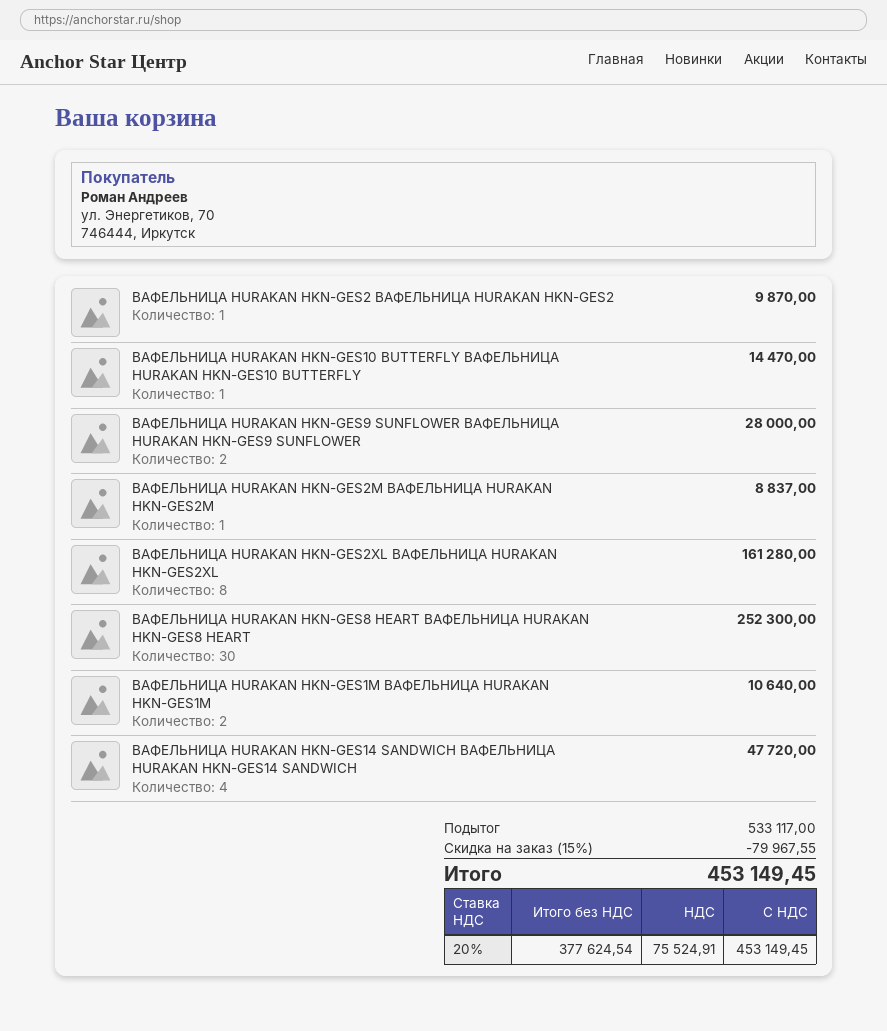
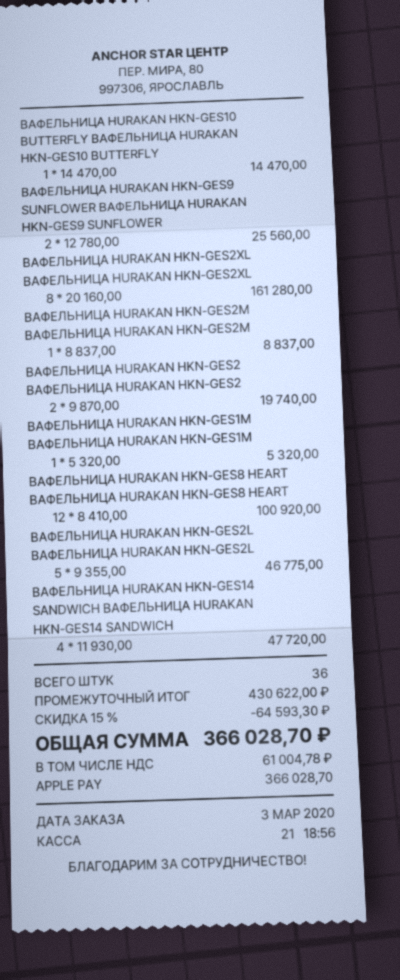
ВАФЕЛЬНИЦА HURAKAN HKN-GES2 ВАФЕЛЬНИЦА HURAKAN HKN-GES2: 1 for 9870.00 -> 2 for 19740.00
ВАФЕЛЬНИЦА HURAKAN HKN-GES9 SUNFLOWER ВАФЕЛЬНИЦА HURAKAN HKN-GES9 SUNFLOWER: 2 for 28000.00 -> 2 for 25560.00
ВАФЕЛЬНИЦА HURAKAN HKN-GES8 HEART ВАФЕЛЬНИЦА HURAKAN HKN-GES8 HEART: 30 for 252300.00 -> 12 for 100920.00
ВАФЕЛЬНИЦА HURAKAN HKN-GES1M ВАФЕЛЬНИЦА HURAKAN HKN-GES1M: 2 for 10640.00 -> 1 for 5320.00
ВАФЕЛЬНИЦА HURAKAN HKN-GES2L ВАФЕЛЬНИЦА HURAKAN HKN-GES2L: none -> 5 for 46775.00
subtotal: 533117.00 -> 430622.00
discount: 15% = 79967.55 -> 15% = 64593.30
tax: 75524.91 -> 61004.78
total: 453149.45 -> 366028.70

